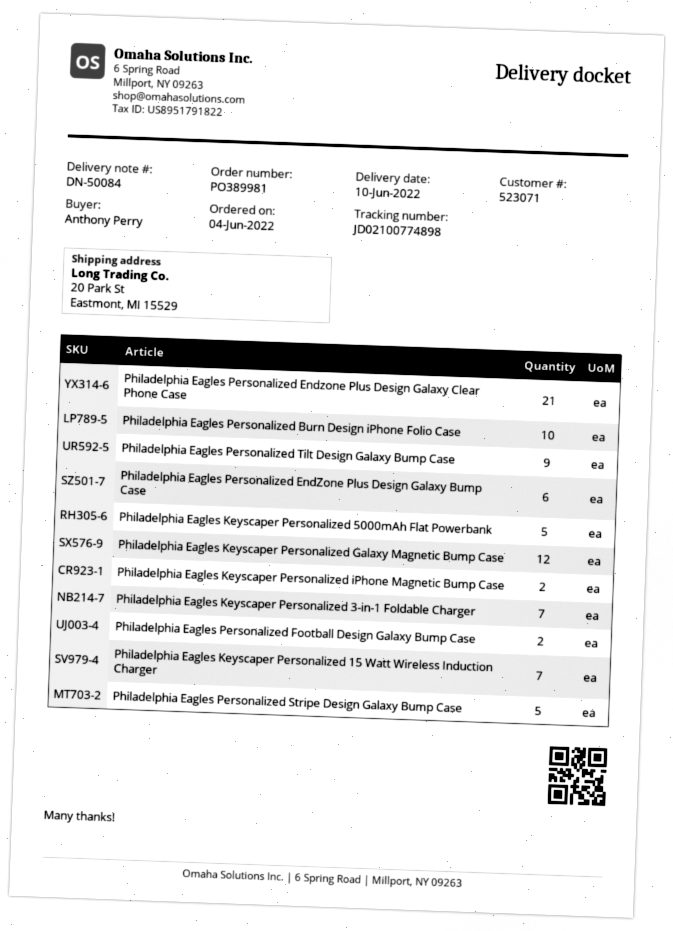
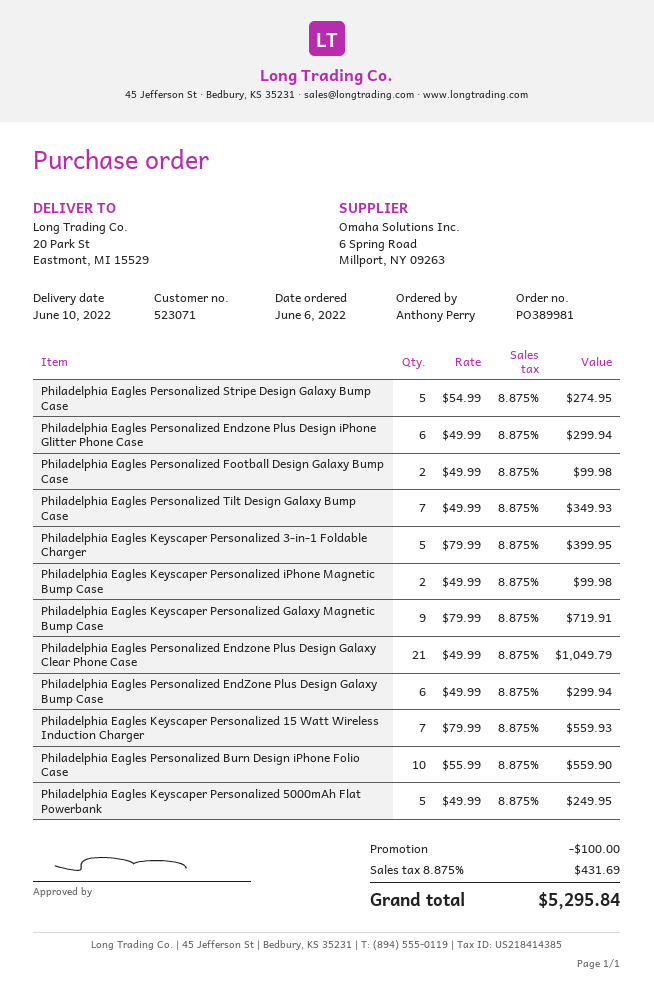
order date: 2022-06-04 -> 2022-06-06
Philadelphia Eagles Personalized Tilt Design Galaxy Bump Case: 9 -> 7
Philadelphia Eagles Keyscaper Personalized Galaxy Magnetic Bump Case: 12 -> 9
Philadelphia Eagles Keyscaper Personalized 3-in-1 Foldable Charger: 7 -> 5
Philadelphia Eagles Personalized Endzone Plus Design iPhone Glitter Phone Case: none -> 6

